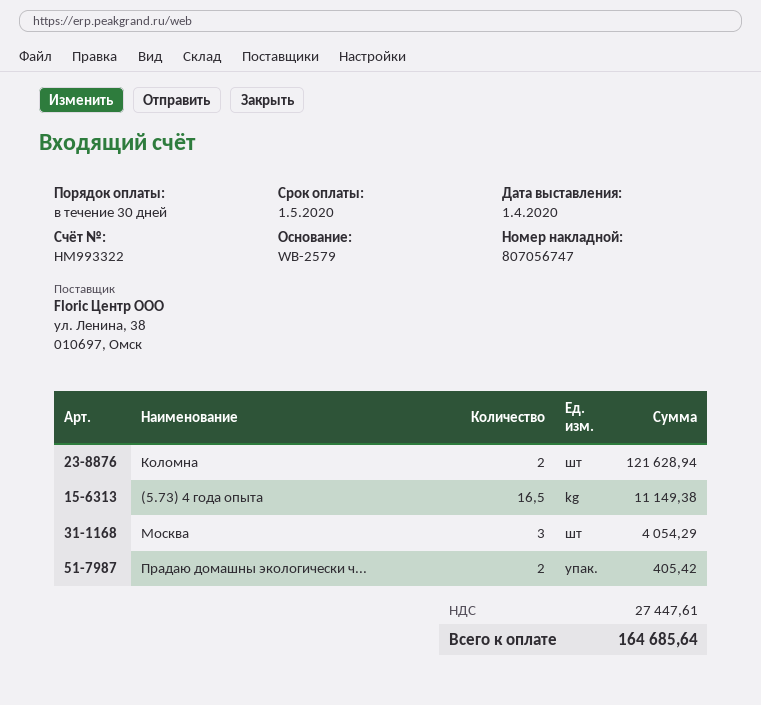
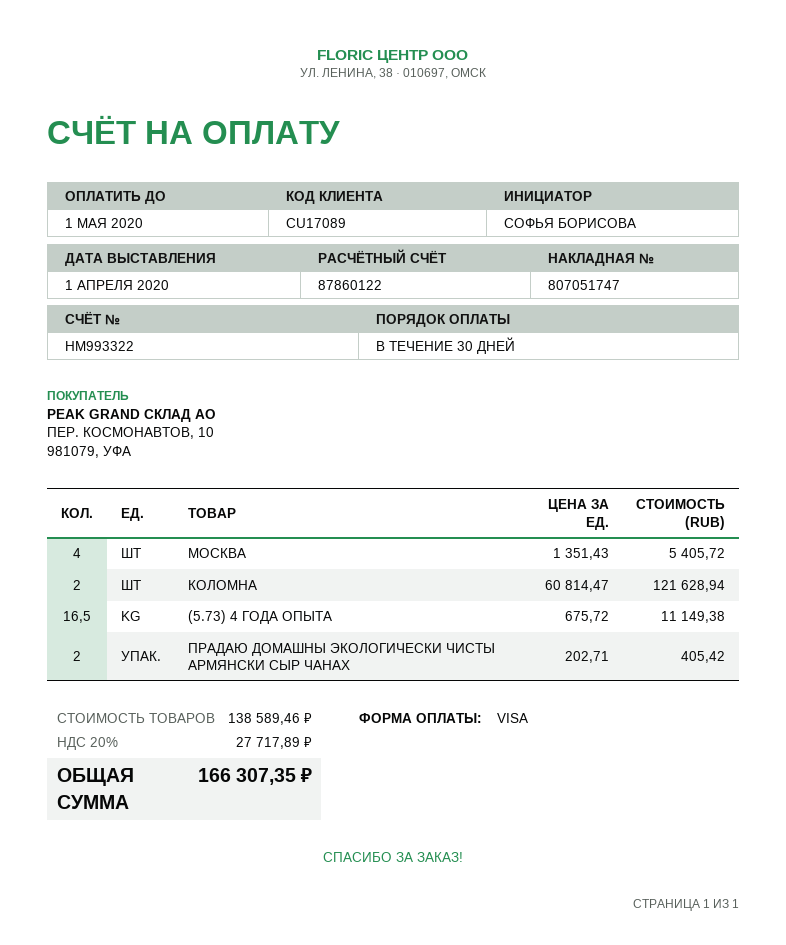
delivery note number: 807056747 -> 807051747
Москва: 3 for 4054.29 -> 4 for 5405.72
tax: 27447.61 -> 27717.89
total: 164685.64 -> 166307.35

